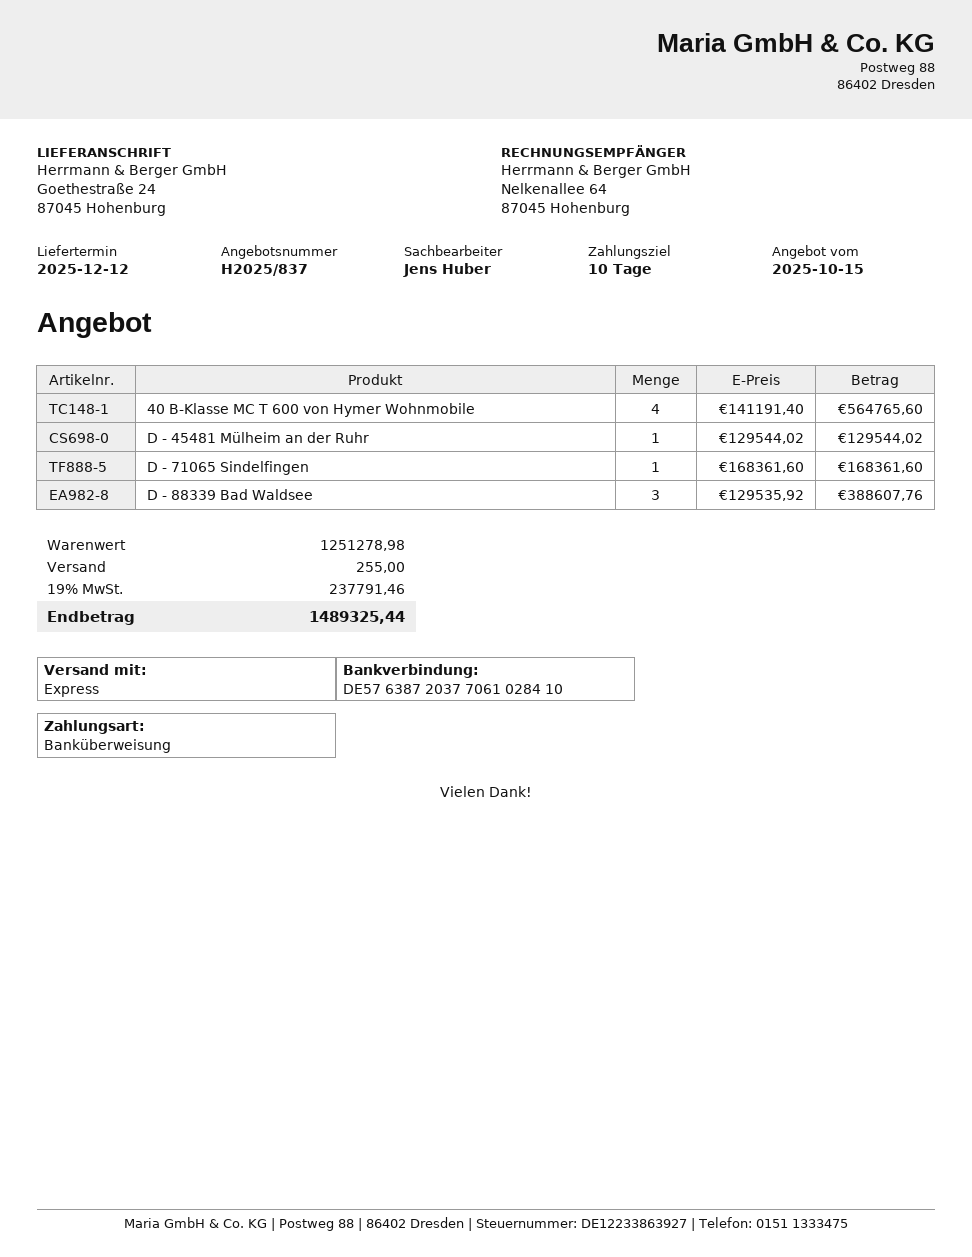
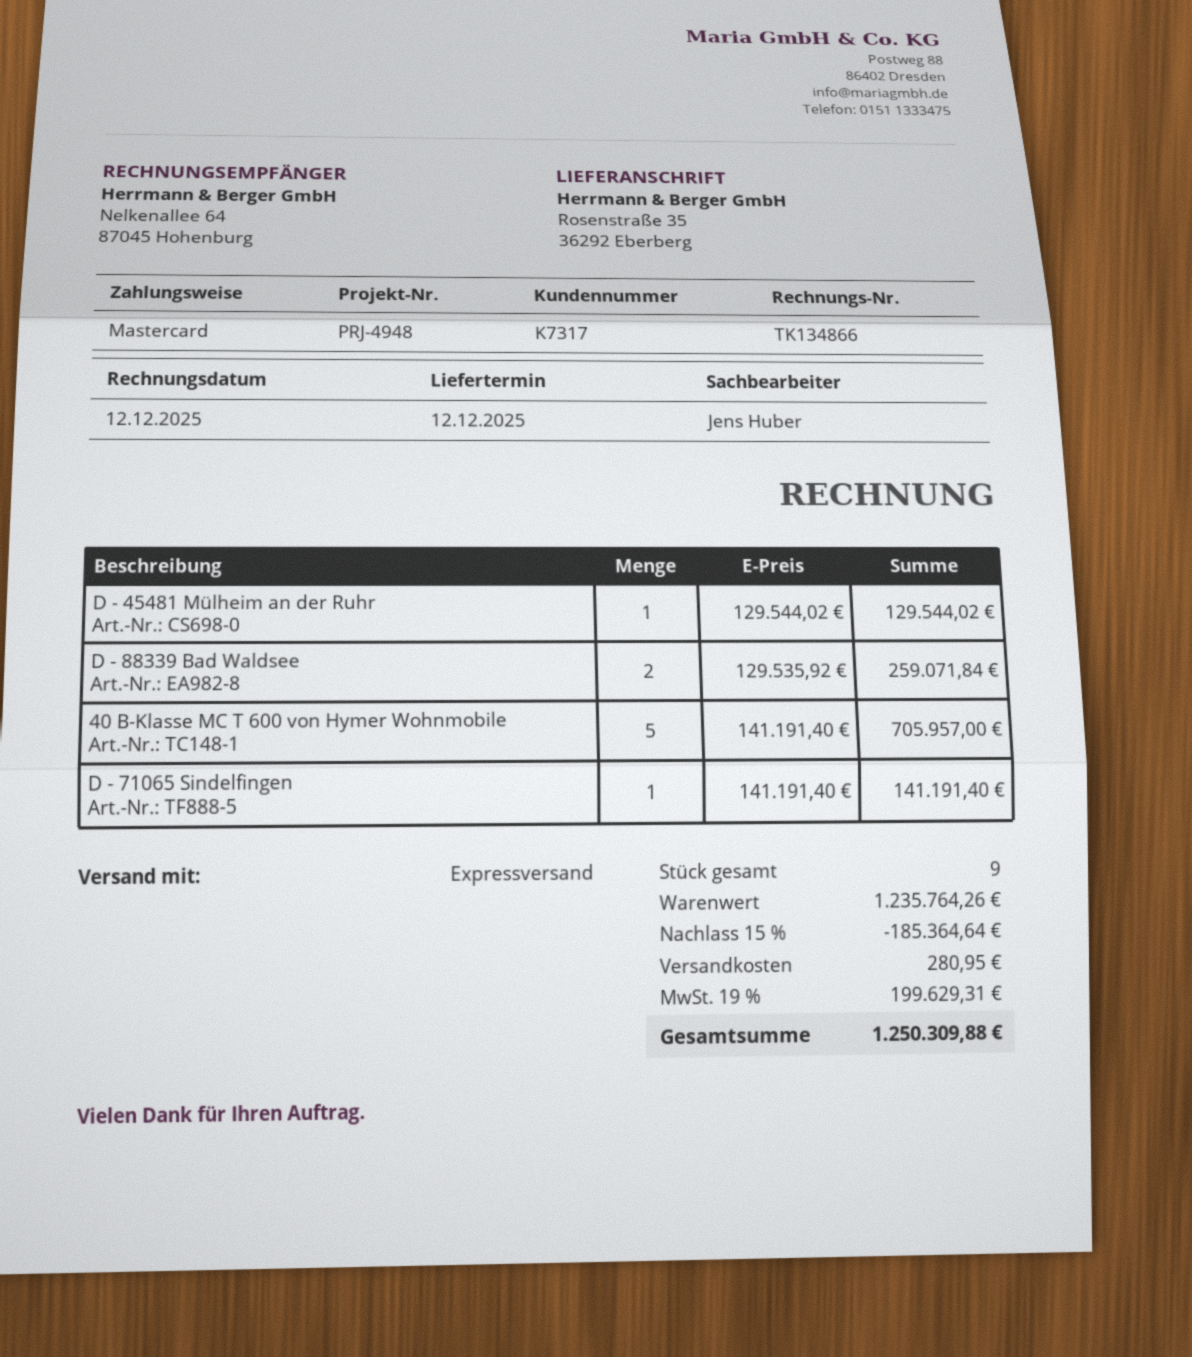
payment method: bank transfer -> Mastercard
ship to: Goethestraße 24, 87045 Hohenburg -> Rosenstraße 35, 36292 Eberberg
40 B-Klasse MC T 600 von Hymer Wohnmobile: 4 x 141191.40 = 564765.60 -> 5 x 141191.40 = 705957.00
D - 71065 Sindelfingen: 1 x 168361.60 = 168361.60 -> 1 x 141191.40 = 141191.40
D - 88339 Bad Waldsee: 3 x 129535.92 = 388607.76 -> 2 x 129535.92 = 259071.84
subtotal: 1251278.98 -> 1235764.26
discount: none -> 15% = 185364.64
shipping: 255.00 -> 280.95
tax: 19% = 237791.46 -> 19% = 199629.31
total: 1489325.44 -> 1250309.88

